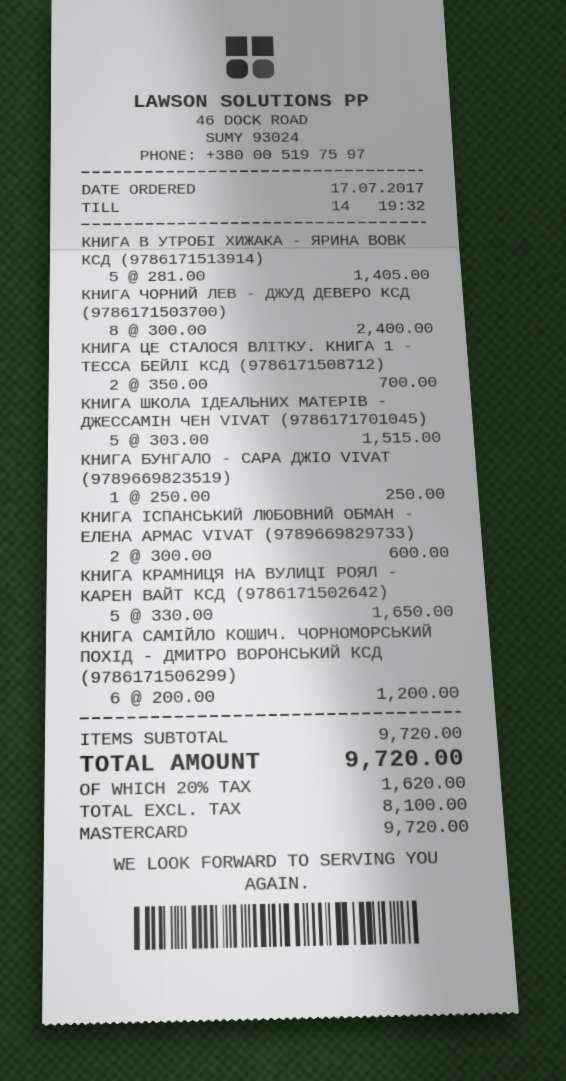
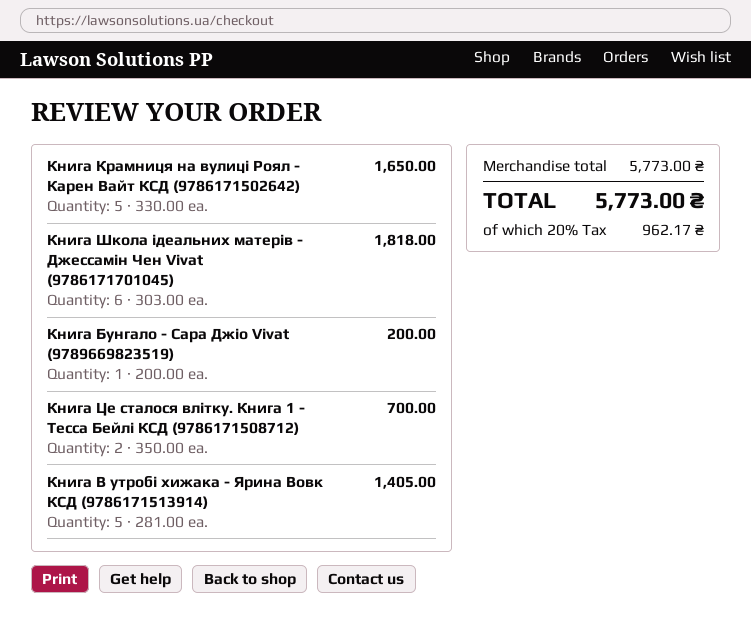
КНИГА ЧОРНИЙ ЛЕВ - ДЖУД ДЕВЕРО КСД (9786171503700): 8 x 300.00 = 2400.00 -> none
КНИГА ШКОЛА ІДЕАЛЬНИХ МАТЕРІВ - ДЖЕССАМІН ЧЕН VIVAT (9786171701045): 5 x 303.00 = 1515.00 -> 6 x 303.00 = 1818.00
КНИГА БУНГАЛО - САРА ДЖІО VIVAT (9789669823519): 1 x 250.00 = 250.00 -> 1 x 200.00 = 200.00
КНИГА ІСПАНСЬКИЙ ЛЮБОВНИЙ ОБМАН - ЕЛЕНА АРМАС VIVAT (9789669829733): 2 x 300.00 = 600.00 -> none
КНИГА САМІЙЛО КОШИЧ. ЧОРНОМОРСЬКИЙ ПОХІД - ДМИТРО ВОРОНСЬКИЙ КСД (9786171506299): 6 x 200.00 = 1200.00 -> none
subtotal: 9720.00 -> 5773.00
tax: 20% = 1620.00 -> 20% = 962.17
total: 9720.00 -> 5773.00

